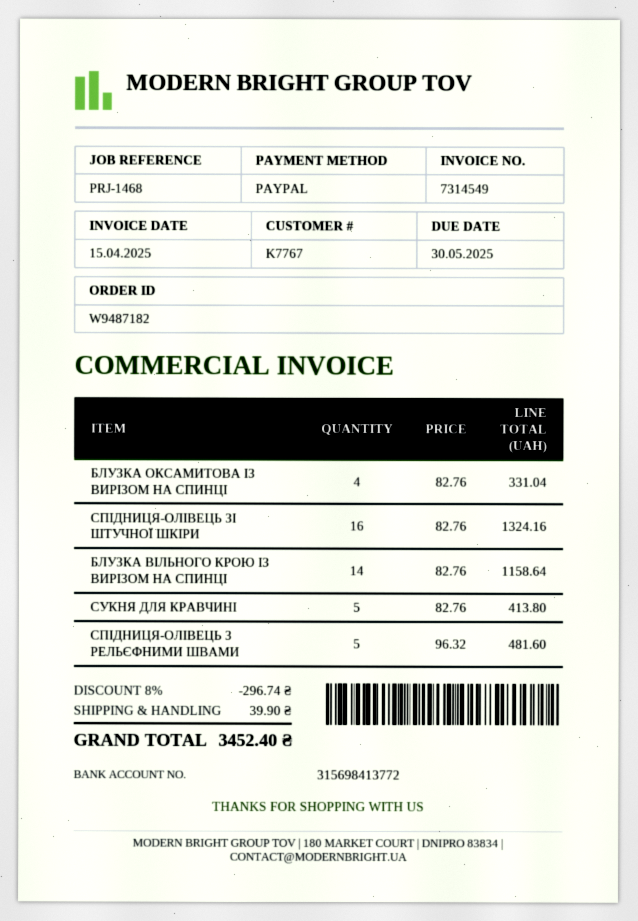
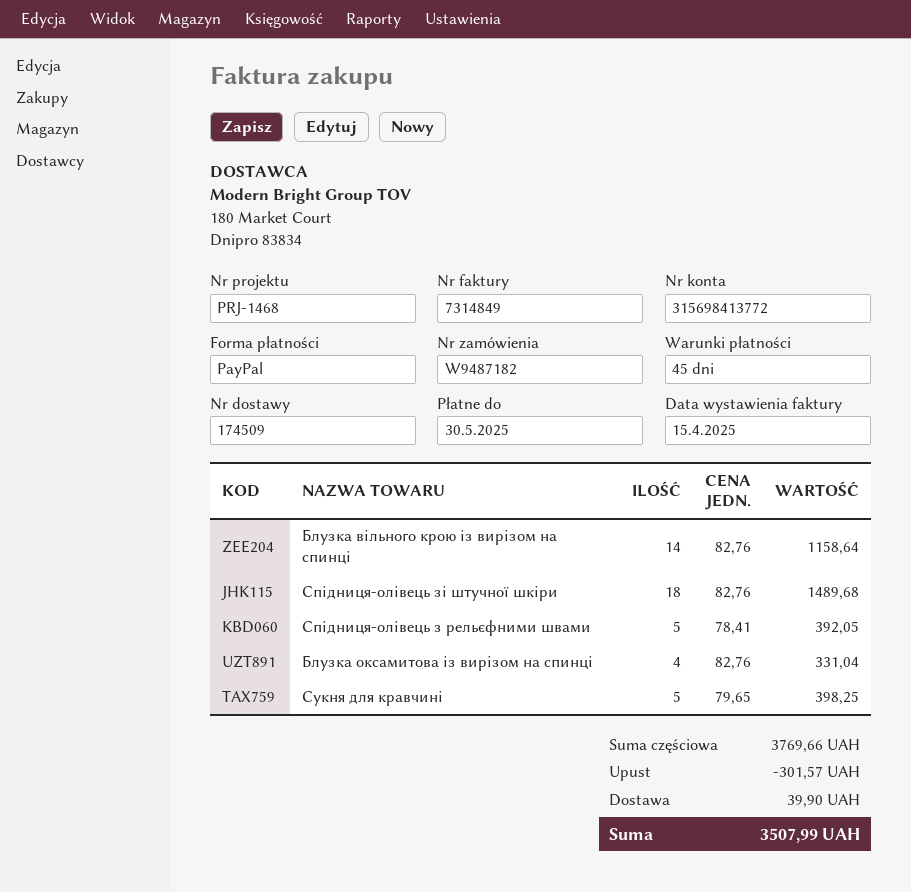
invoice number: 7314549 -> 7314849
СПІДНИЦЯ-ОЛІВЕЦЬ ЗІ ШТУЧНОЇ ШКІРИ: 16 x 82.76 = 1324.16 -> 18 x 82.76 = 1489.68
СУКНЯ ДЛЯ КРАВЧИНІ: 5 x 82.76 = 413.80 -> 5 x 79.65 = 398.25
СПІДНИЦЯ-ОЛІВЕЦЬ З РЕЛЬЄФНИМИ ШВАМИ: 5 x 96.32 = 481.60 -> 5 x 78.41 = 392.05
discount: 296.74 -> 301.57
total: 3452.40 -> 3507.99

